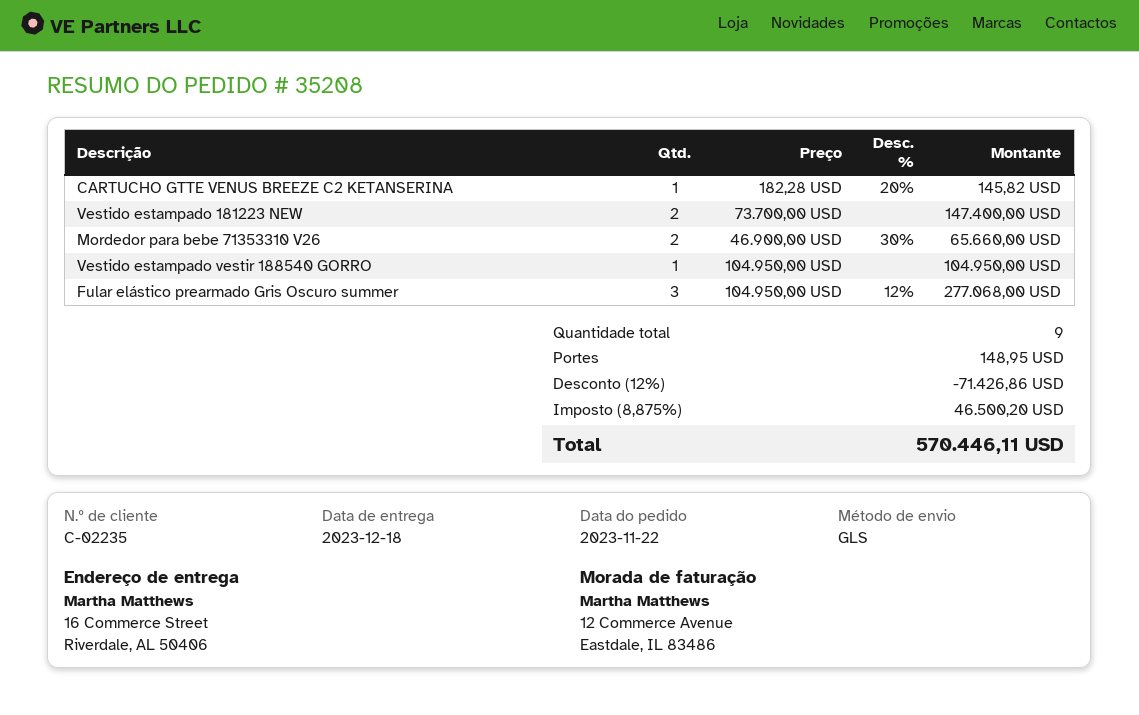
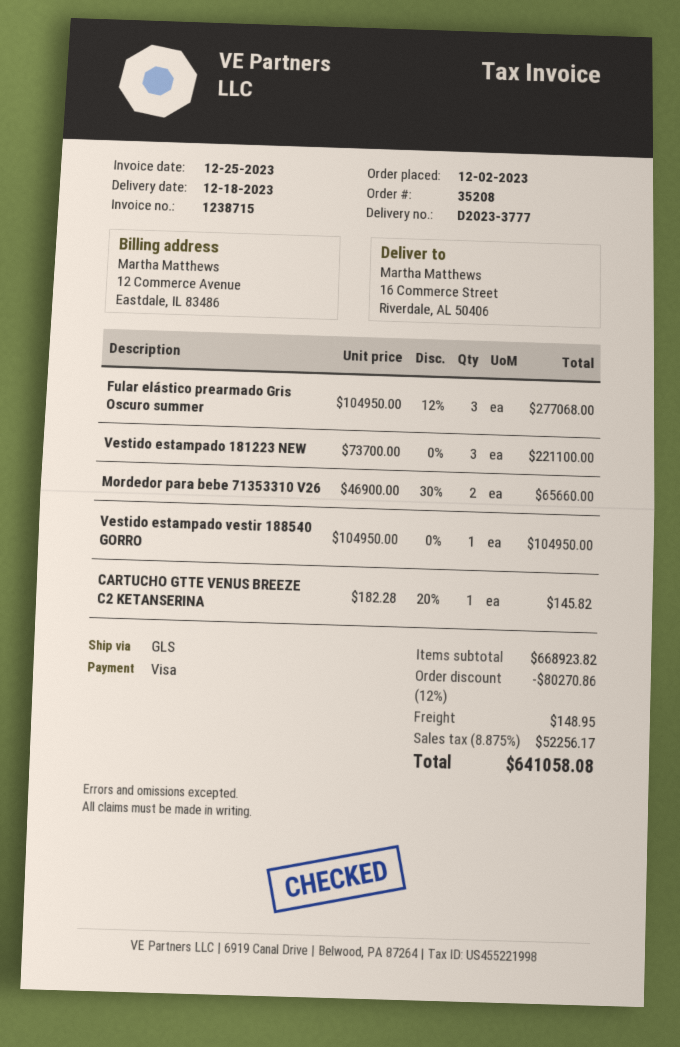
order date: 2023-11-22 -> 2023-12-02
Vestido estampado 181223 NEW: 2 x 73700.00 = 147400.00 -> 3 x 73700.00 = 221100.00
discount: 12% = 71426.86 -> 12% = 80270.86
tax: 8.875% = 46500.20 -> 8.875% = 52256.17
total: 570446.11 -> 641058.08

